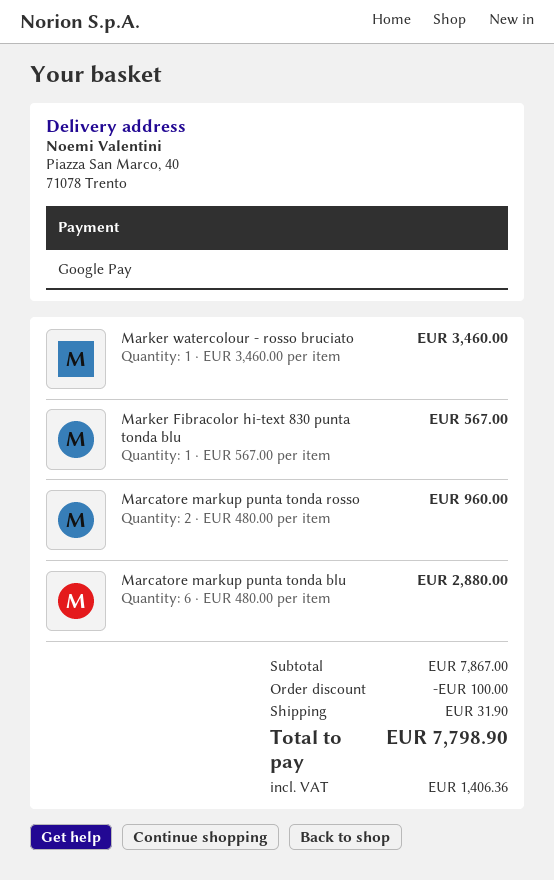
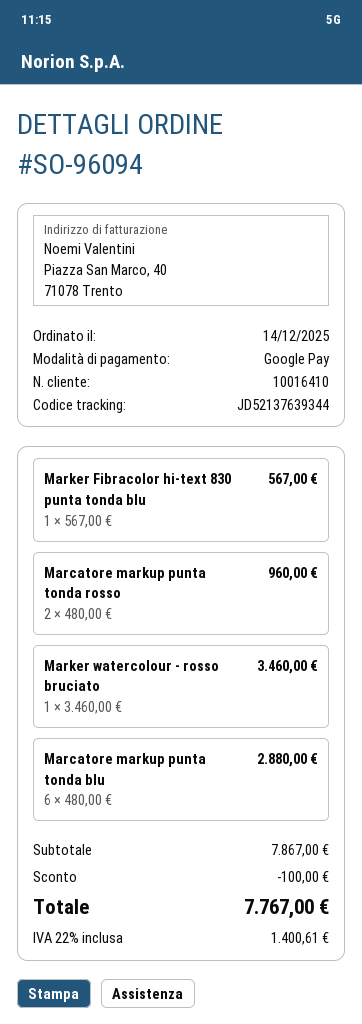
shipping: 31.90 -> none
tax: 1406.36 -> 1400.61
total: 7798.90 -> 7767.00

